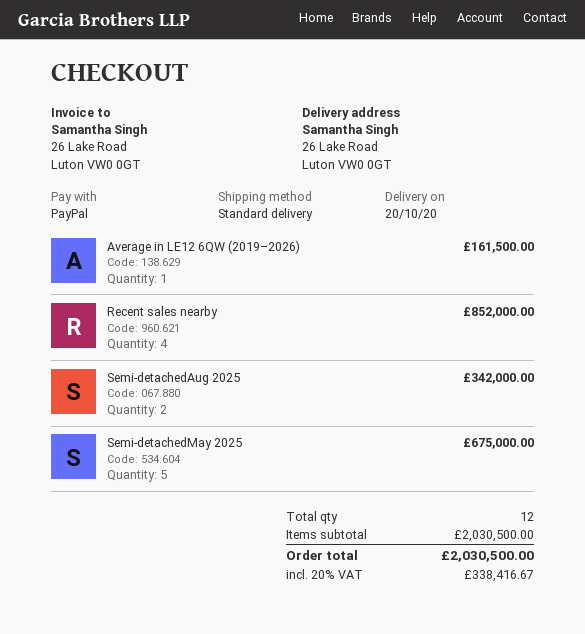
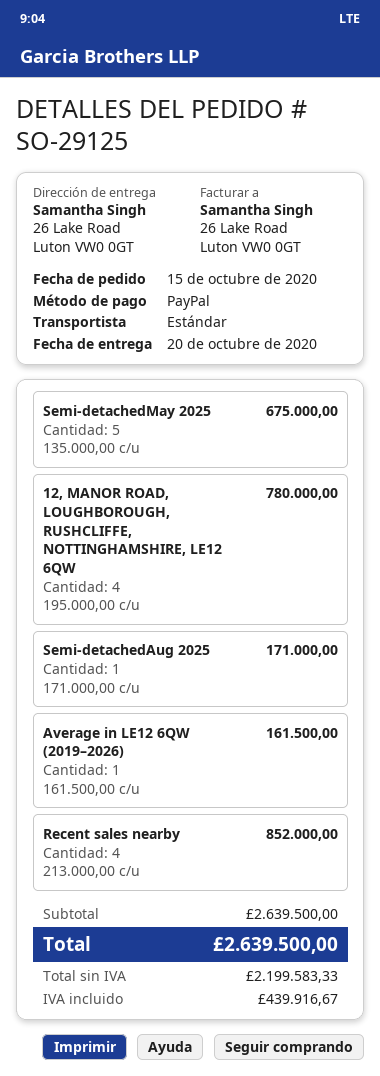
Semi-detachedAug 2025: 2 for 342000.00 -> 1 for 171000.00
12, MANOR ROAD, LOUGHBOROUGH, RUSHCLIFFE, NOTTINGHAMSHIRE, LE12 6QW: none -> 4 for 780000.00
subtotal: 2030500.00 -> 2639500.00
tax: 338416.67 -> 439916.67
total: 2030500.00 -> 2639500.00

